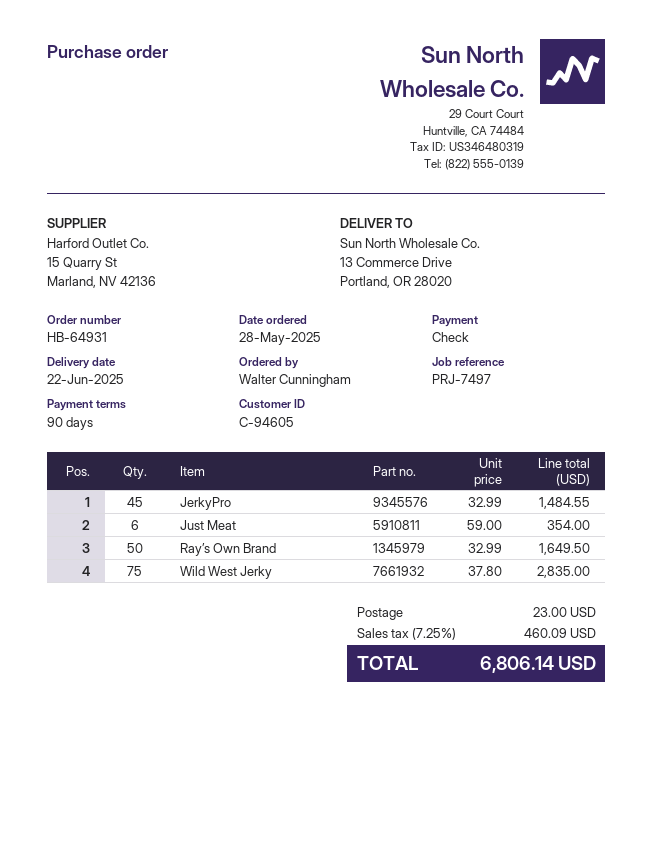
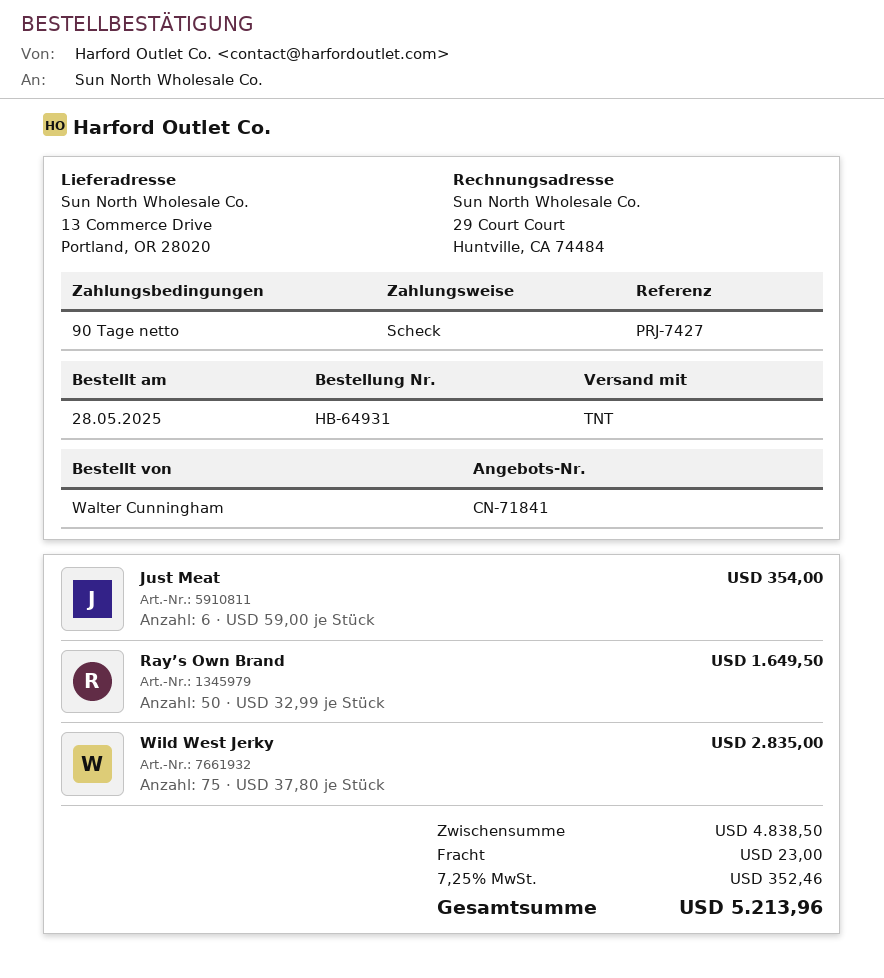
reference: PRJ-7497 -> PRJ-7427
JerkyPro: 45 x 32.99 = 1484.55 -> none
tax: 7.25% = 460.09 -> 7.25% = 352.46
total: 6806.14 -> 5213.96

